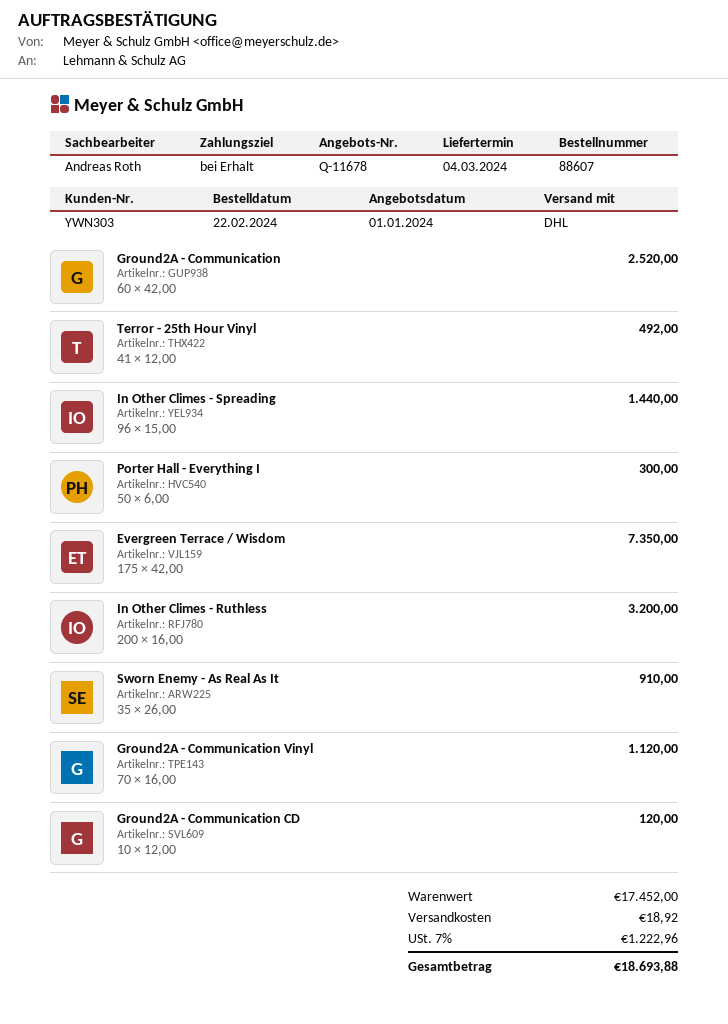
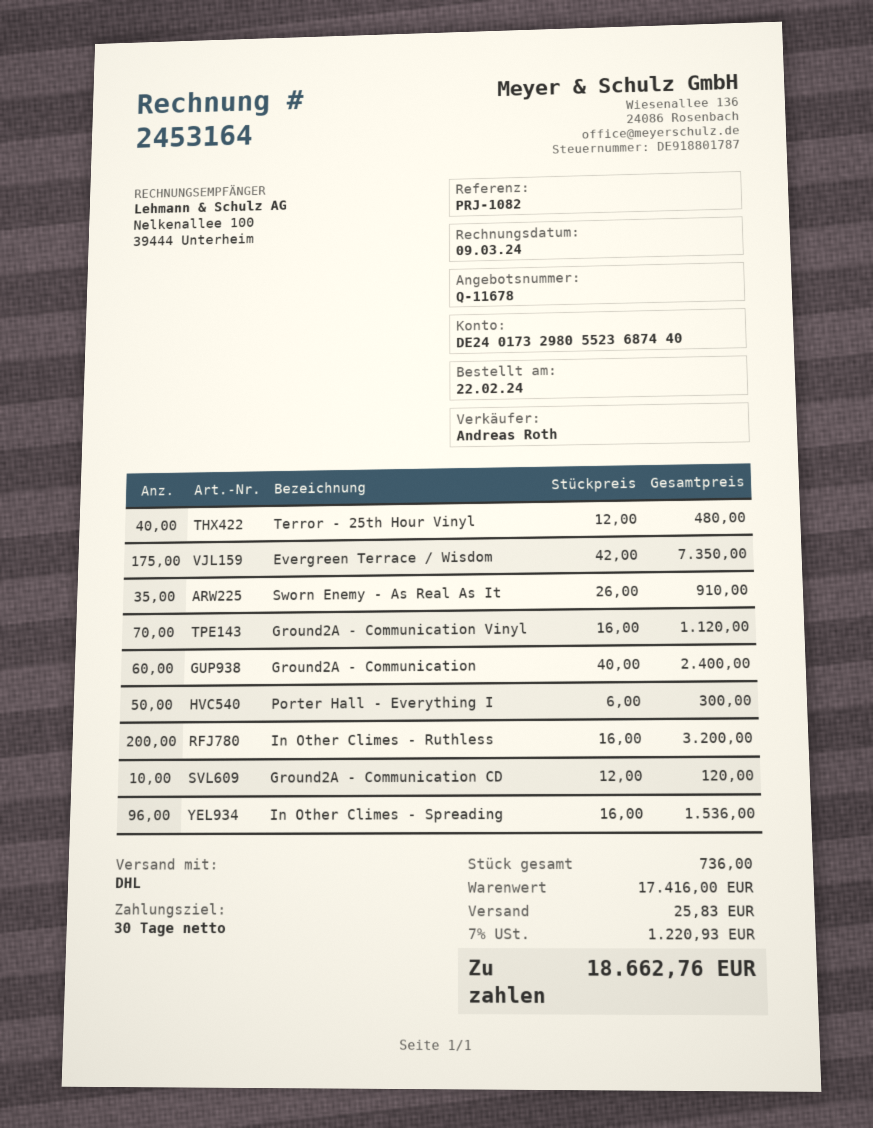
payment terms: on receipt -> 30 days
Ground2A - Communication: 60 x 42.00 = 2520.00 -> 60 x 40.00 = 2400.00
Terror - 25th Hour Vinyl: 41 x 12.00 = 492.00 -> 40 x 12.00 = 480.00
In Other Climes - Spreading: 96 x 15.00 = 1440.00 -> 96 x 16.00 = 1536.00
subtotal: 17452.00 -> 17416.00
shipping: 18.92 -> 25.83
tax: 7% = 1222.96 -> 7% = 1220.93
total: 18693.88 -> 18662.76

